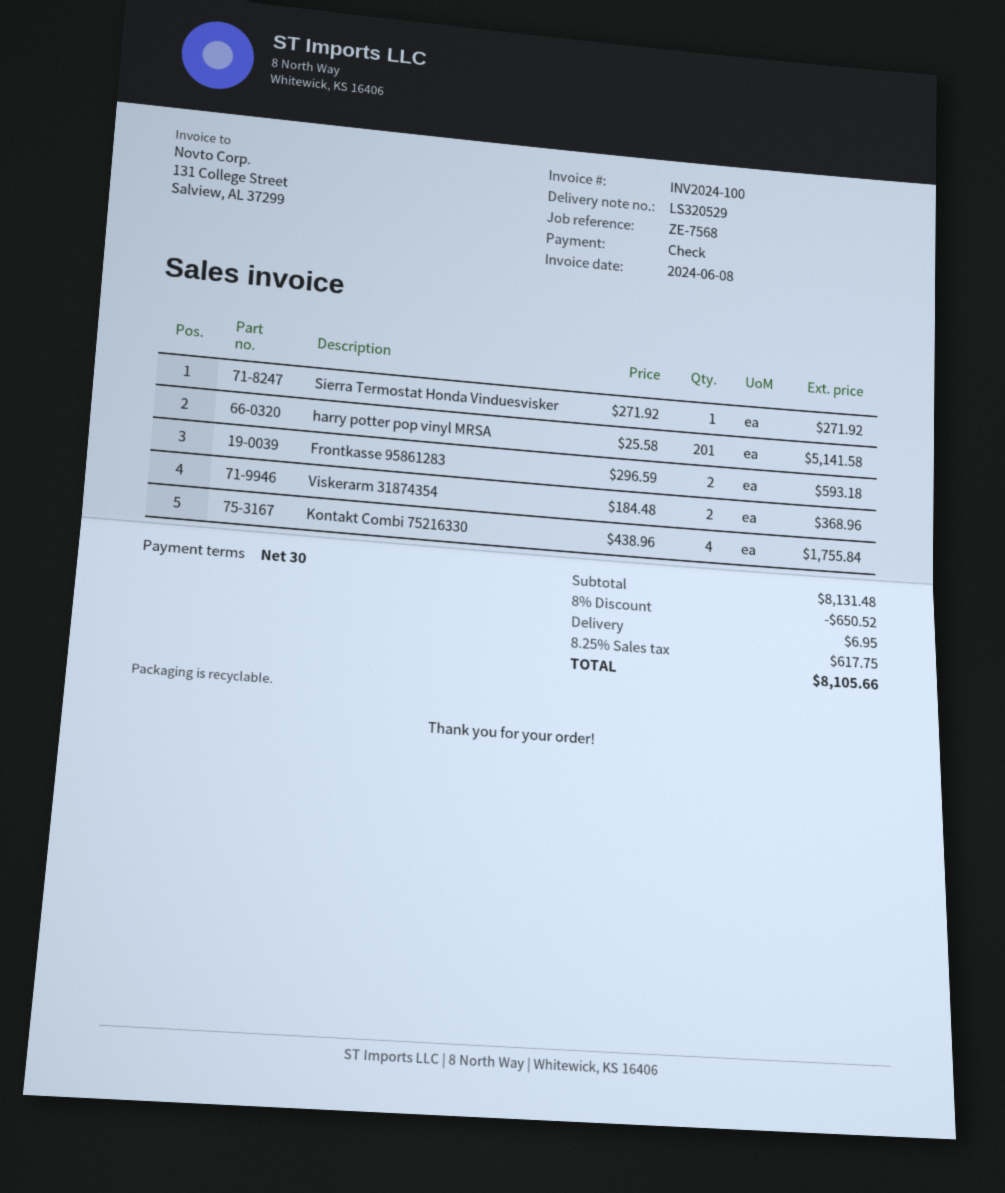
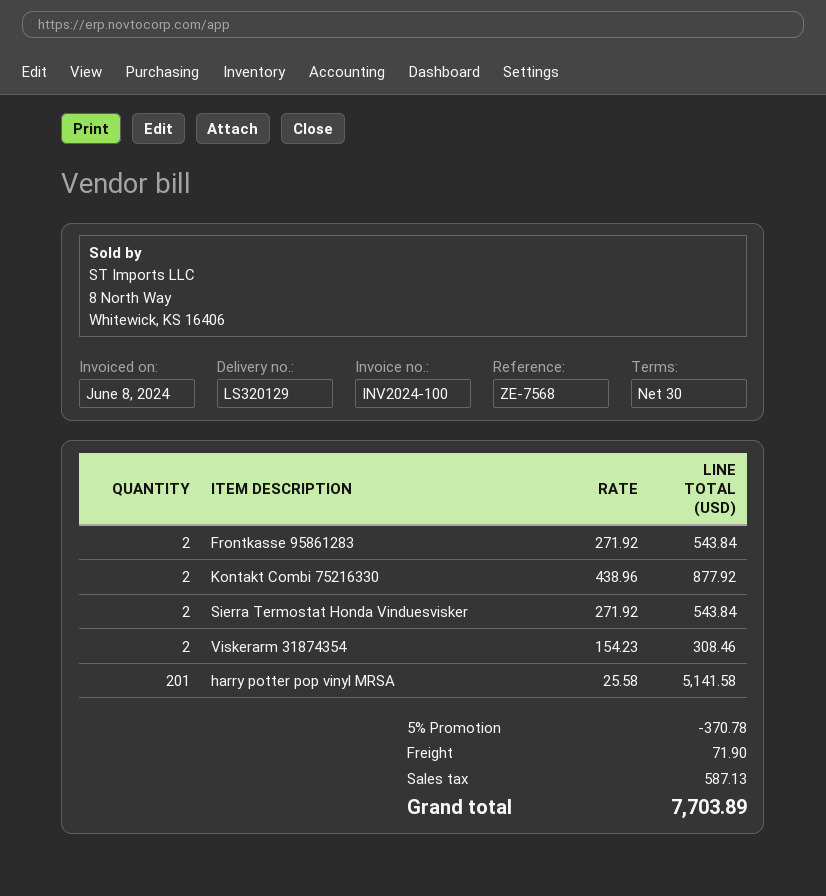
delivery note number: LS320529 -> LS320129
Sierra Termostat Honda Vinduesvisker: 1 x 271.92 = 271.92 -> 2 x 271.92 = 543.84
Frontkasse 95861283: 2 x 296.59 = 593.18 -> 2 x 271.92 = 543.84
Viskerarm 31874354: 2 x 184.48 = 368.96 -> 2 x 154.23 = 308.46
Kontakt Combi 75216330: 4 x 438.96 = 1755.84 -> 2 x 438.96 = 877.92
discount: 8% = 650.52 -> 5% = 370.78
shipping: 6.95 -> 71.90
tax: 617.75 -> 587.13
total: 8105.66 -> 7703.89

